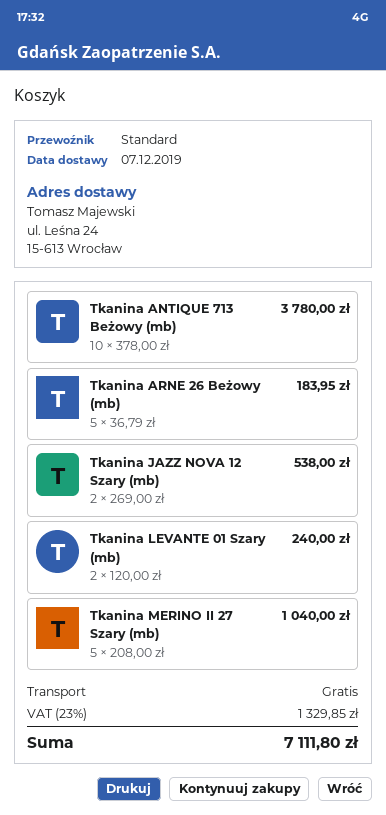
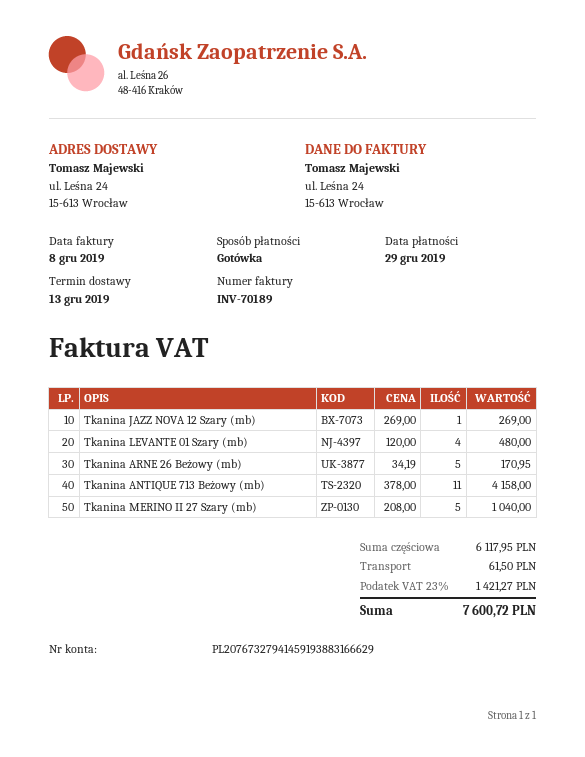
delivery date: 2019-12-07 -> 2019-12-13
Tkanina ANTIQUE 713 Beżowy (mb): 10 x 378.00 = 3780.00 -> 11 x 378.00 = 4158.00
Tkanina ARNE 26 Beżowy (mb): 5 x 36.79 = 183.95 -> 5 x 34.19 = 170.95
Tkanina JAZZ NOVA 12 Szary (mb): 2 x 269.00 = 538.00 -> 1 x 269.00 = 269.00
Tkanina LEVANTE 01 Szary (mb): 2 x 120.00 = 240.00 -> 4 x 120.00 = 480.00
shipping: 0.00 -> 61.50
tax: 23% = 1329.85 -> 23% = 1421.27
total: 7111.80 -> 7600.72

